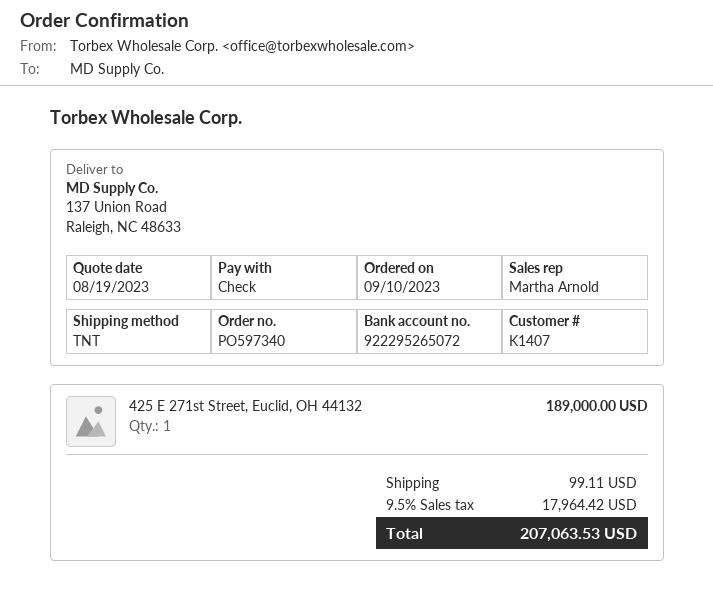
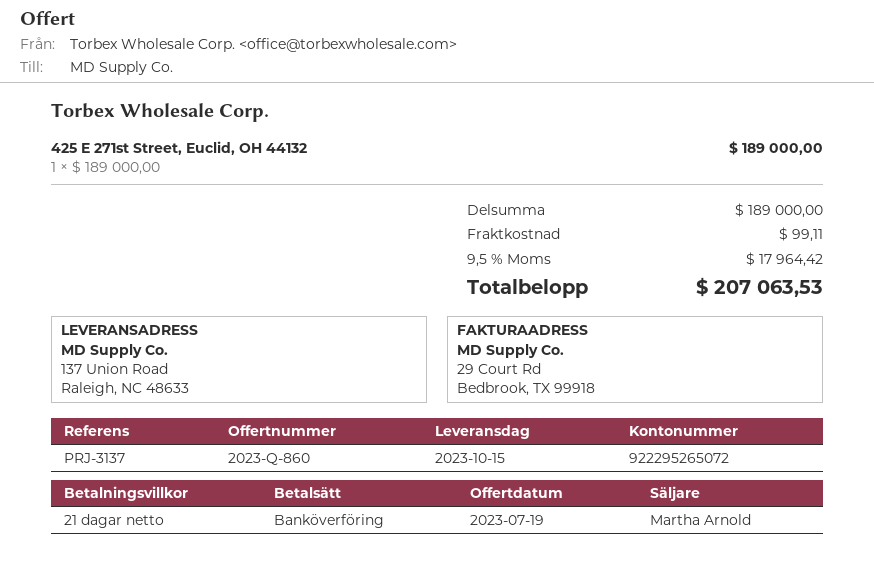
quote date: 2023-08-19 -> 2023-07-19
payment method: cheque -> bank transfer

